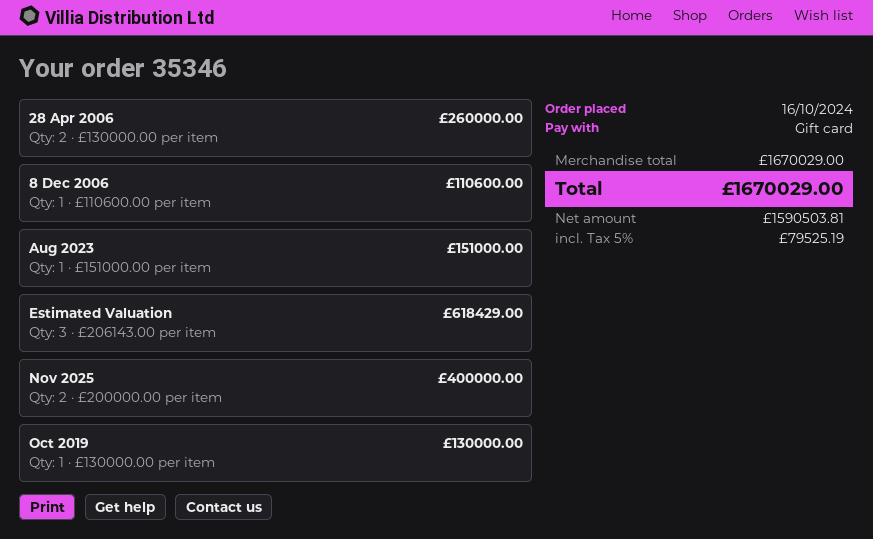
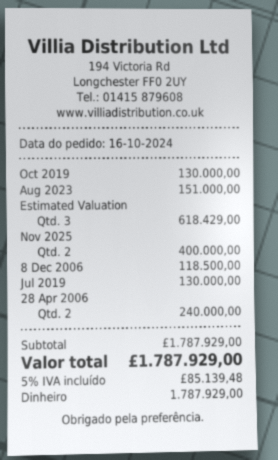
payment method: gift card -> cash
28 Apr 2006: 2 for 260000.00 -> 2 for 240000.00
8 Dec 2006: 1 for 110600.00 -> 1 for 118500.00
Jul 2019: none -> 1 for 130000.00
subtotal: 1670029.00 -> 1787929.00
tax: 5% = 79525.19 -> 5% = 85139.48
total: 1670029.00 -> 1787929.00

